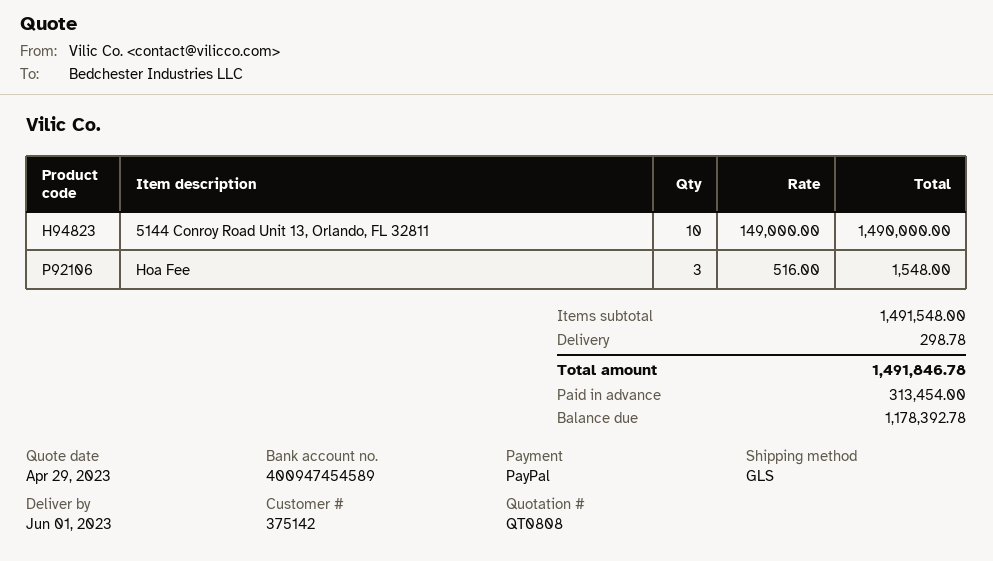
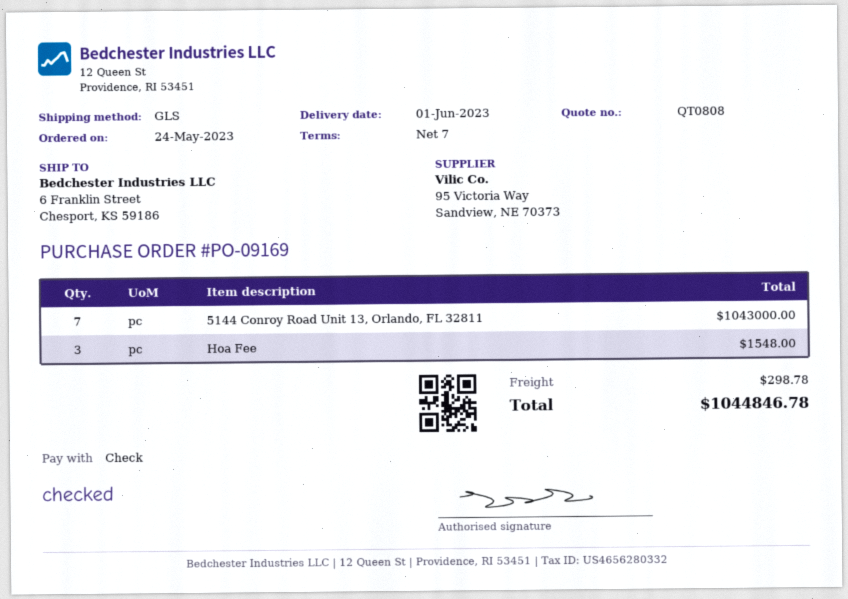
payment method: PayPal -> cheque
5144 Conroy Road Unit 13, Orlando, FL 32811: 10 for 1490000.00 -> 7 for 1043000.00
total: 1491846.78 -> 1044846.78

